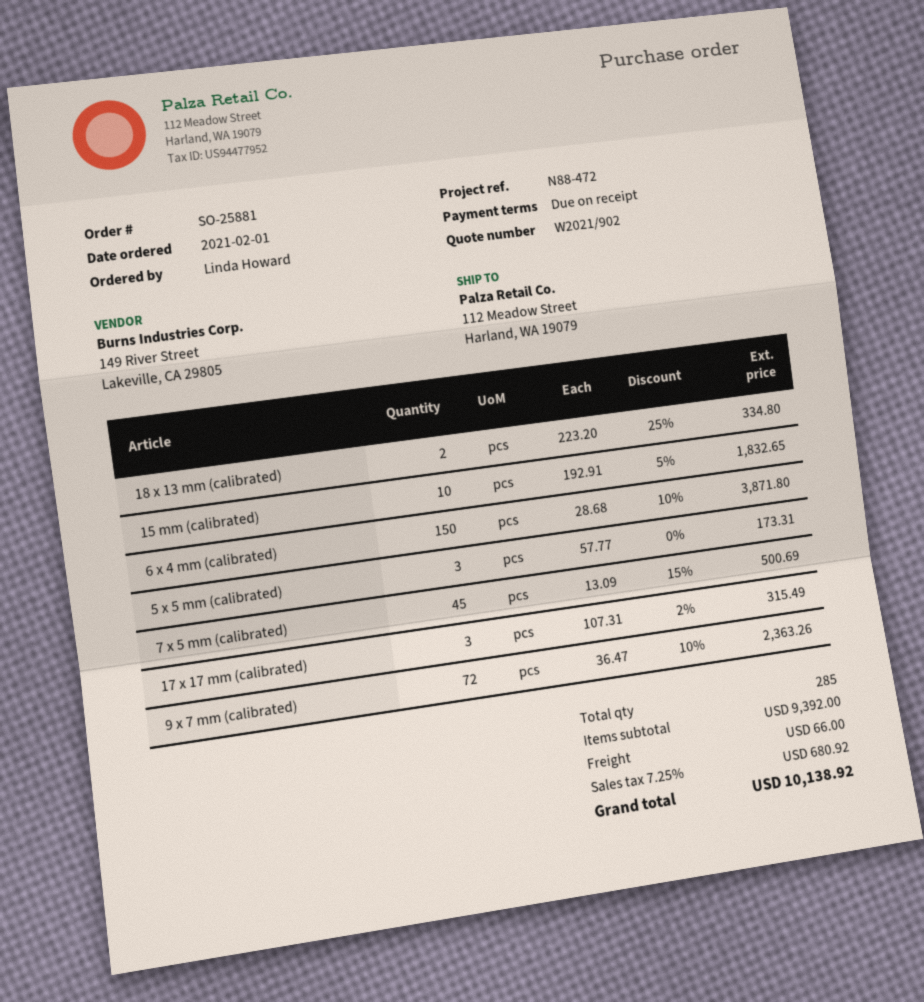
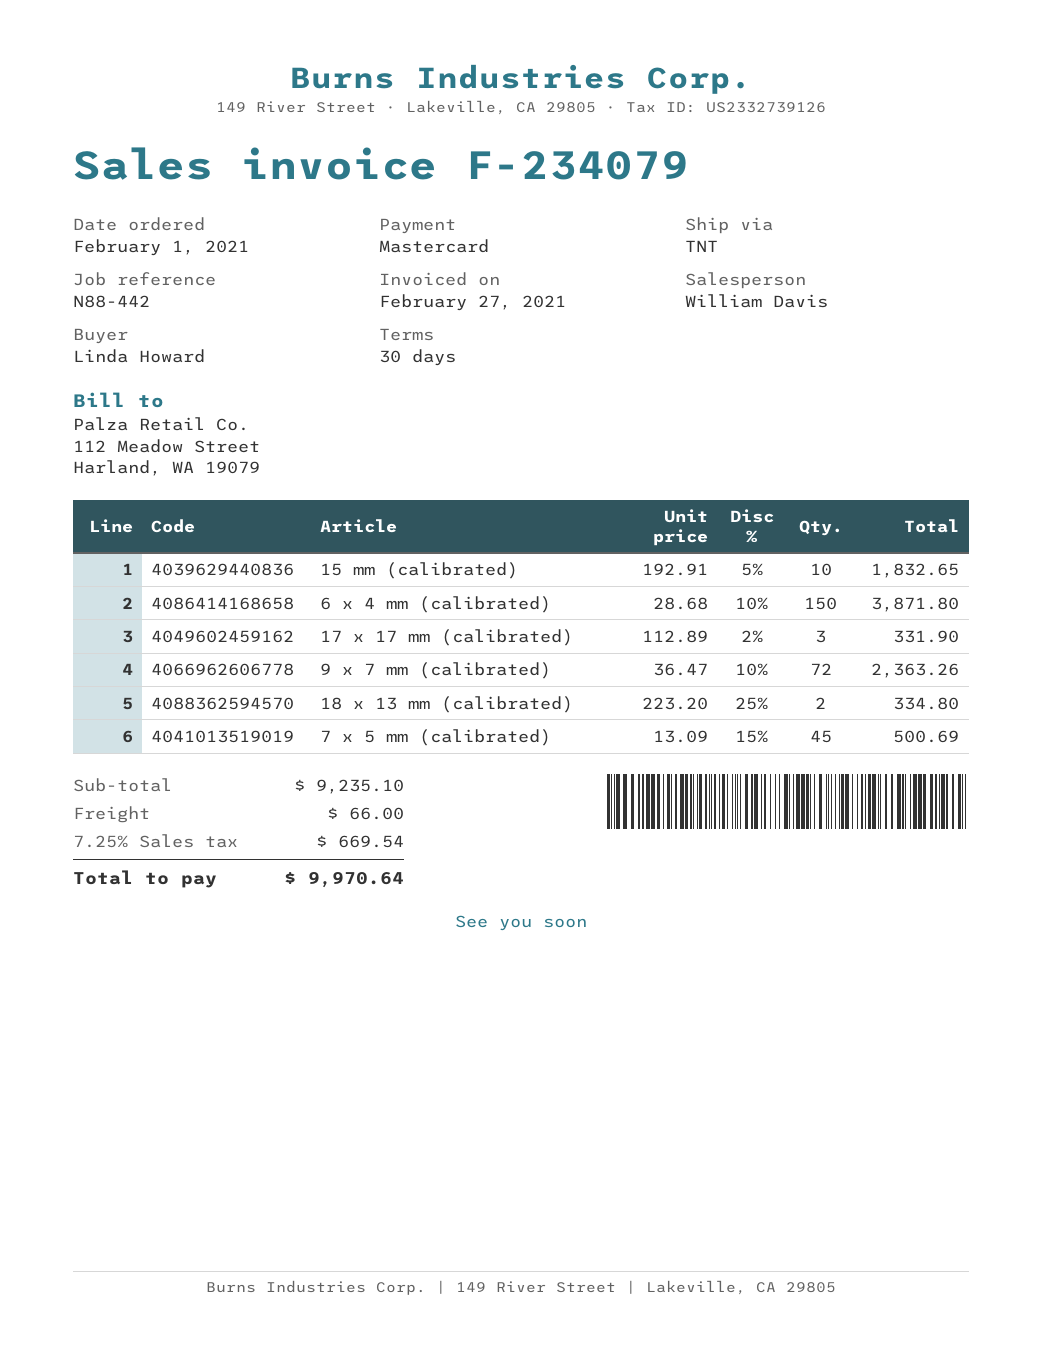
payment terms: on receipt -> 30 days
reference: N88-472 -> N88-442
5 x 5 mm (calibrated): 3 x 57.77 = 173.31 -> none
17 x 17 mm (calibrated): 3 x 107.31 - 2% = 315.49 -> 3 x 112.89 - 2% = 331.90
subtotal: 9392.00 -> 9235.10
tax: 7.25% = 680.92 -> 7.25% = 669.54
total: 10138.92 -> 9970.64

